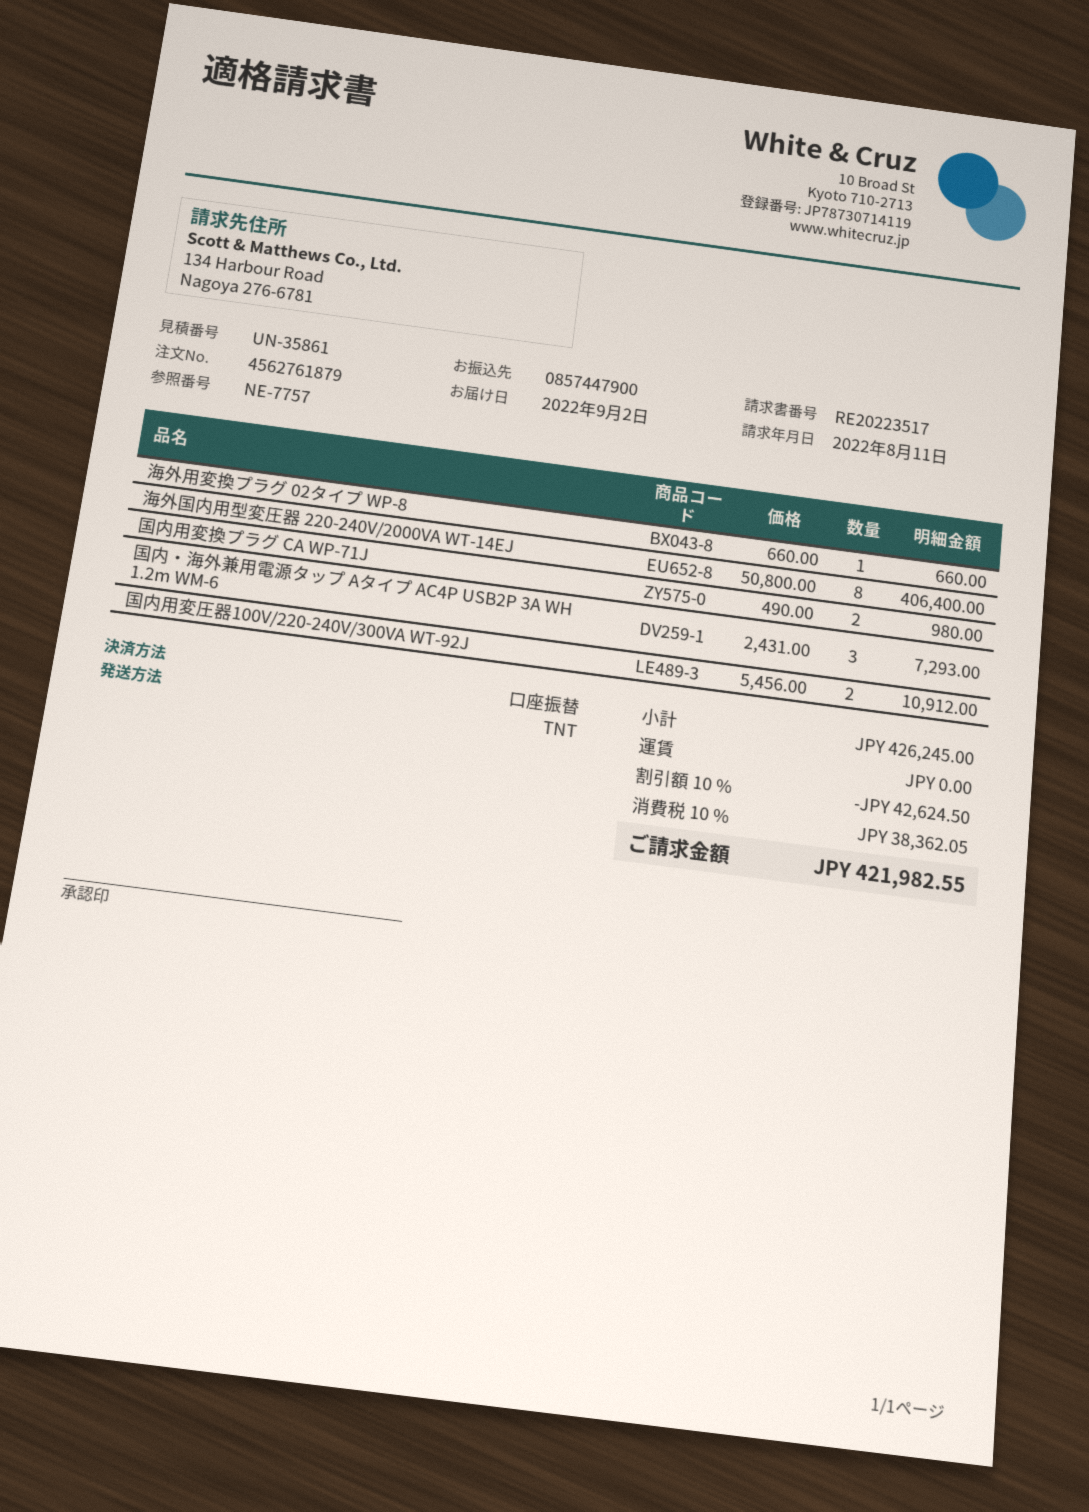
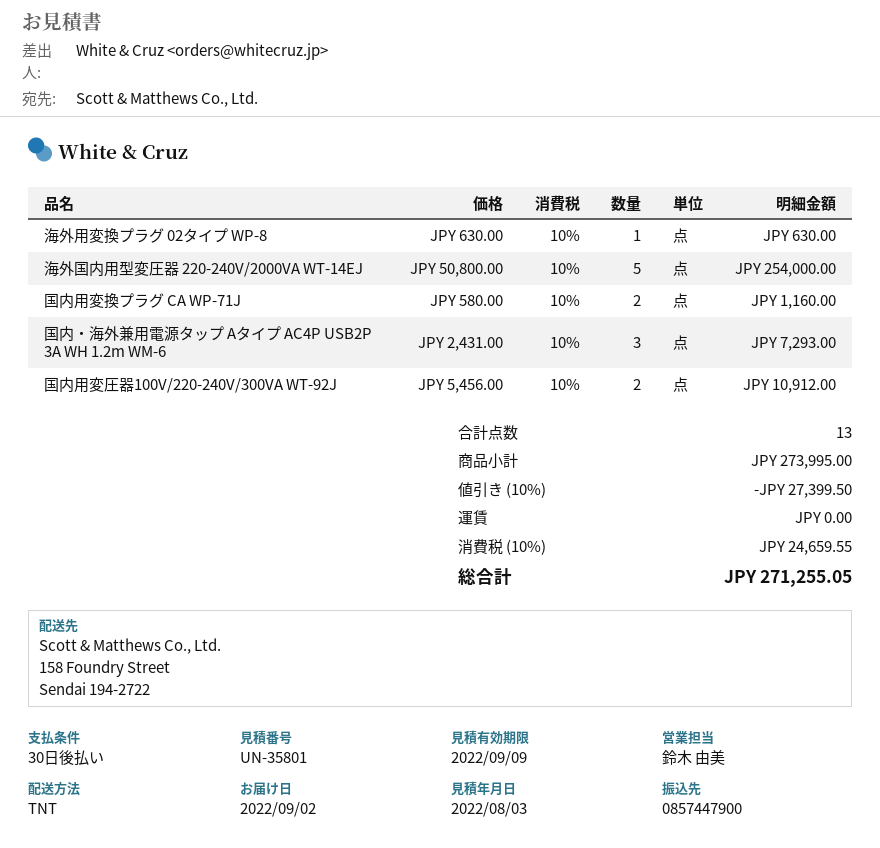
quote number: UN-35861 -> UN-35801
海外用変換プラグ 02タイプ WP-8: 1 x 660.00 = 660.00 -> 1 x 630.00 = 630.00
海外国内用型変圧器 220-240V/2000VA WT-14EJ: 8 x 50800.00 = 406400.00 -> 5 x 50800.00 = 254000.00
国内用変換プラグ CA WP-71J: 2 x 490.00 = 980.00 -> 2 x 580.00 = 1160.00
subtotal: 426245.00 -> 273995.00
discount: 10% = 42624.50 -> 10% = 27399.50
tax: 10% = 38362.05 -> 10% = 24659.55
total: 421982.55 -> 271255.05

